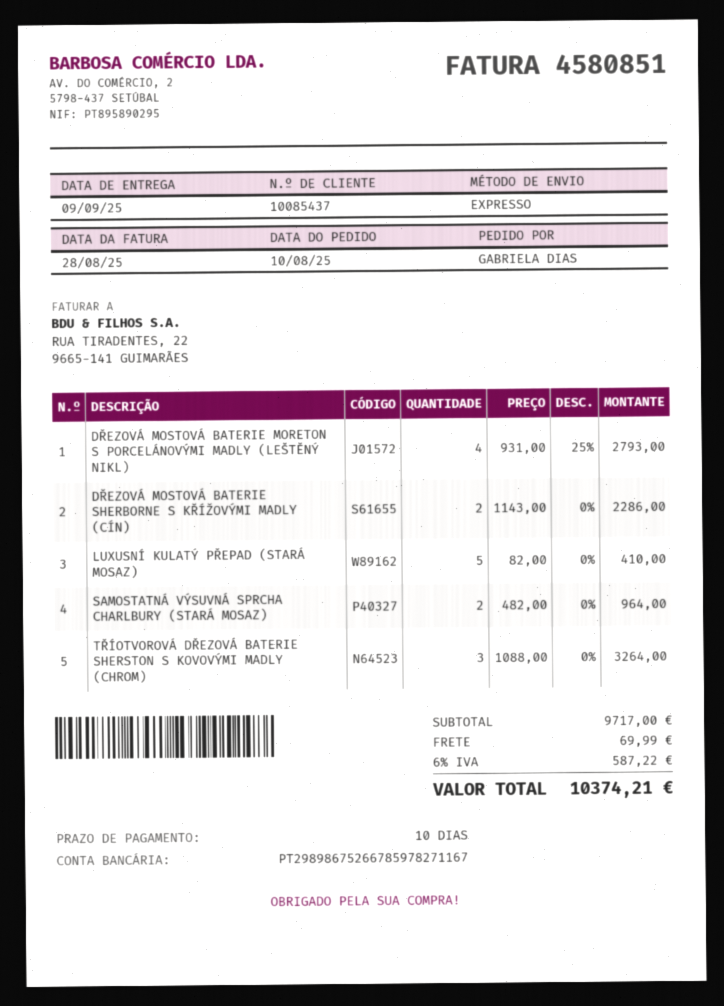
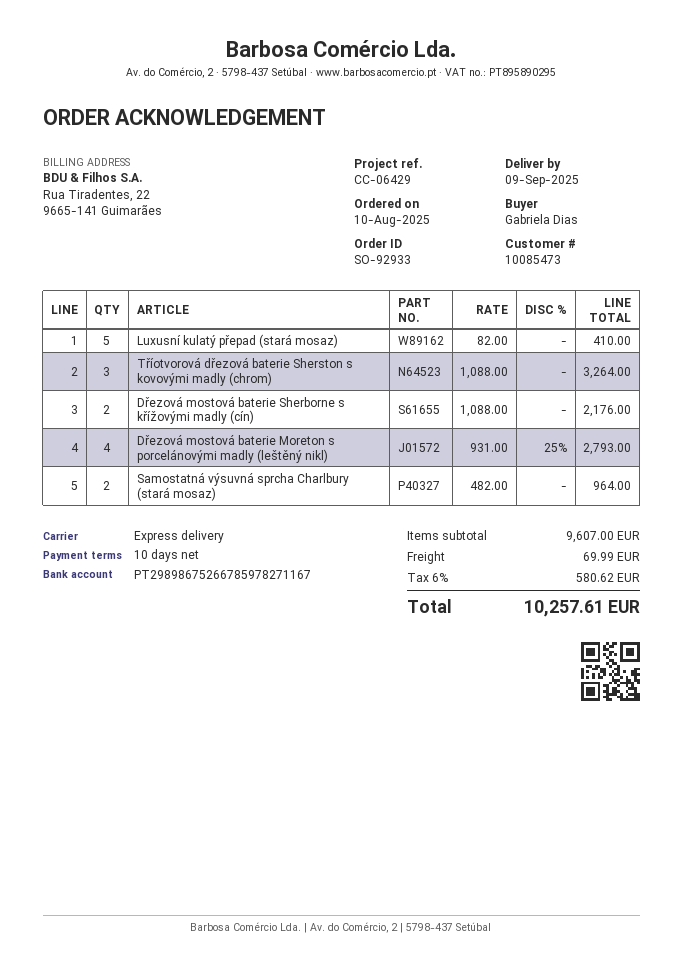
customer number: 10085437 -> 10085473
DŘEZOVÁ MOSTOVÁ BATERIE SHERBORNE S KŘÍŽOVÝMI MADLY (CÍN): 2 x 1143.00 = 2286.00 -> 2 x 1088.00 = 2176.00
subtotal: 9717.00 -> 9607.00
tax: 6% = 587.22 -> 6% = 580.62
total: 10374.21 -> 10257.61

